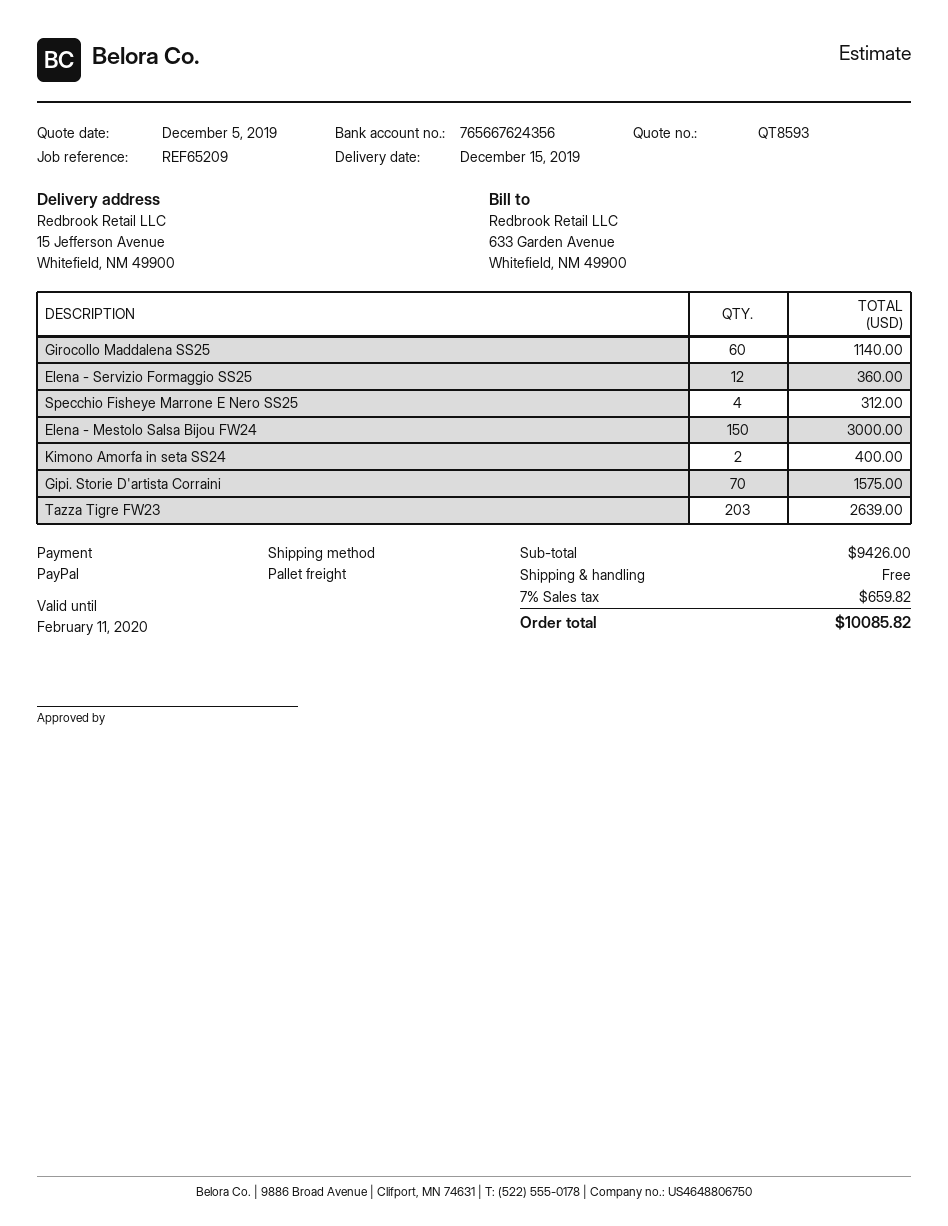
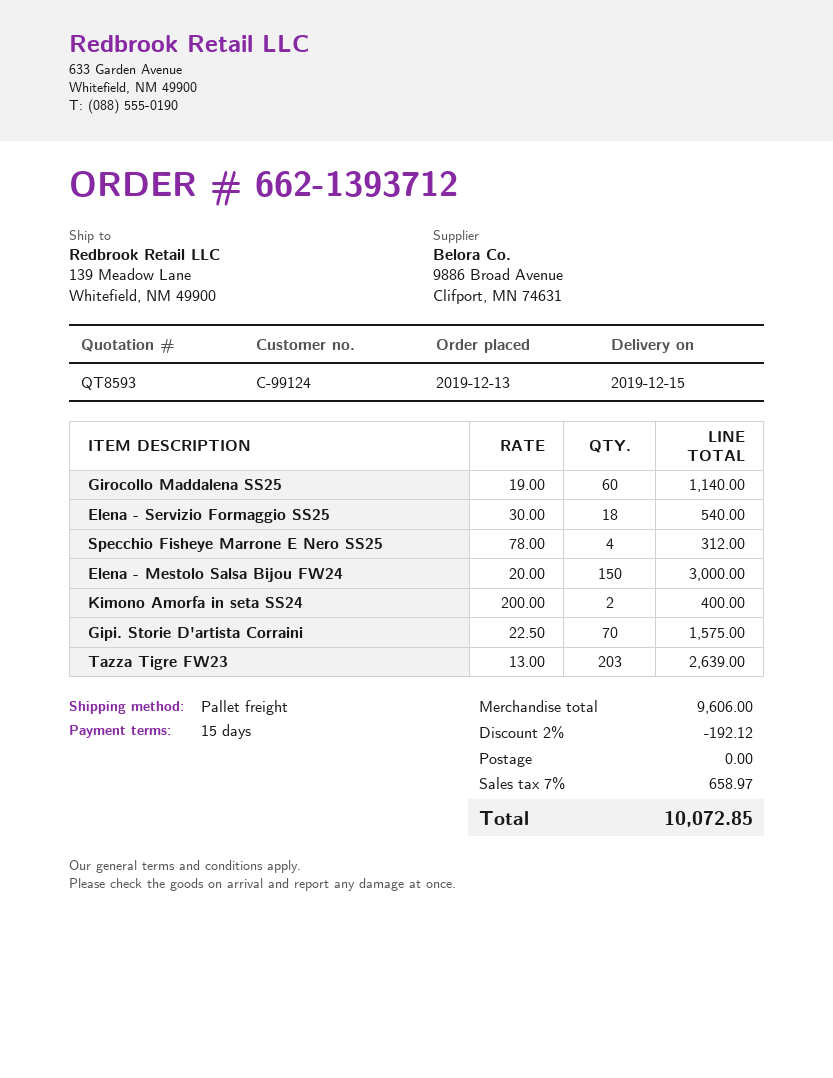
ship to: 15 Jefferson Avenue, Whitefield, NM 49900 -> 139 Meadow Lane, Whitefield, NM 49900
Elena - Servizio Formaggio SS25: 12 for 360.00 -> 18 for 540.00
subtotal: 9426.00 -> 9606.00
discount: none -> 2% = 192.12
tax: 7% = 659.82 -> 7% = 658.97
total: 10085.82 -> 10072.85

